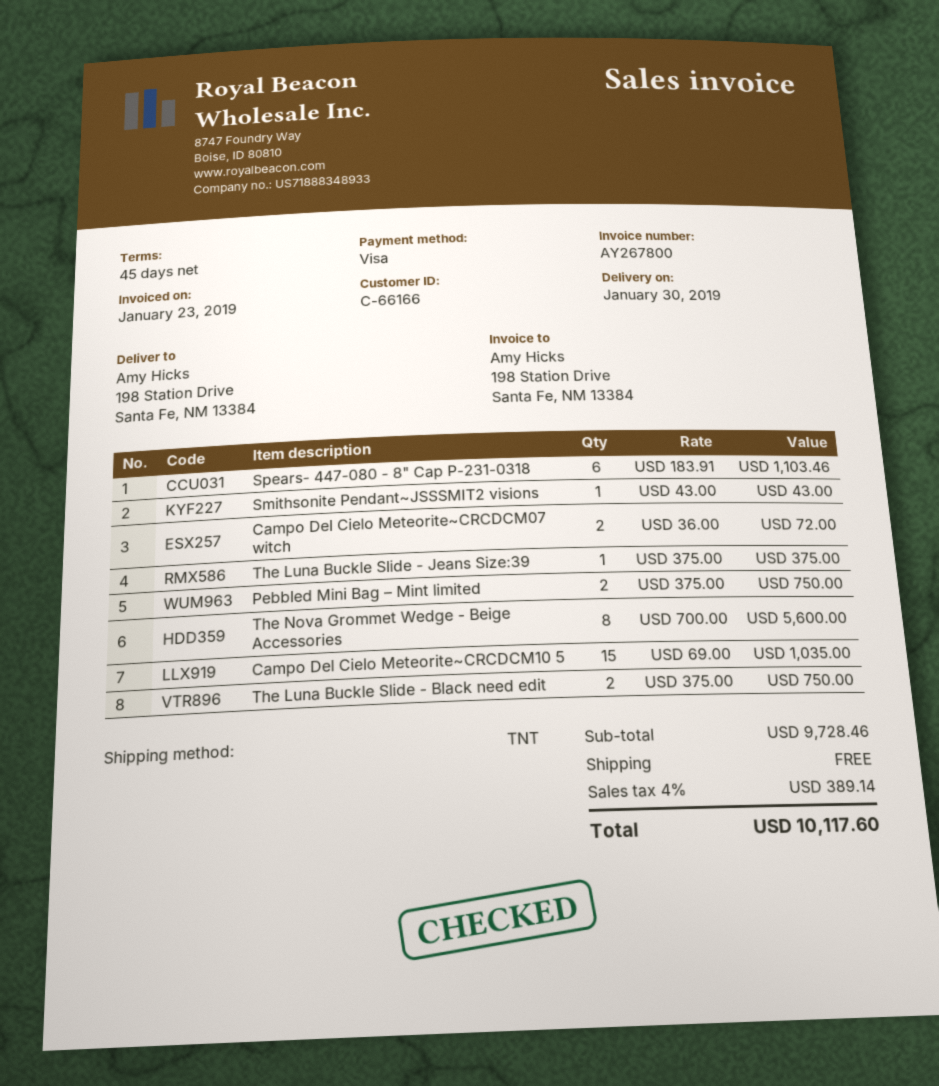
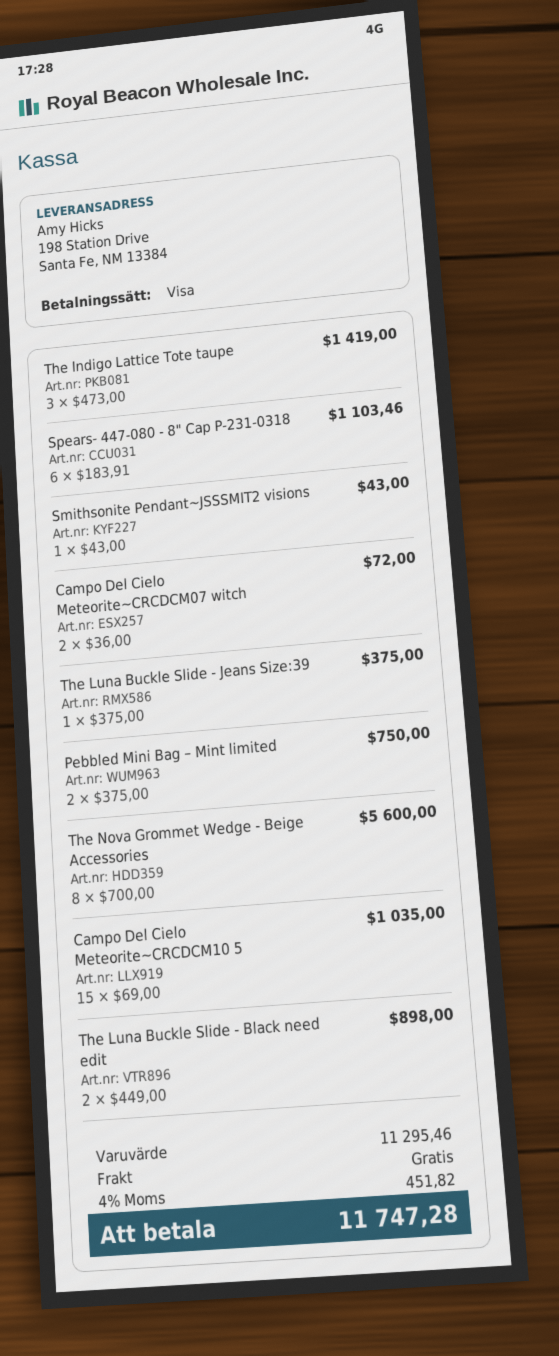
The Luna Buckle Slide - Black need edit: 2 x 375.00 = 750.00 -> 2 x 449.00 = 898.00
The Indigo Lattice Tote taupe: none -> 3 x 473.00 = 1419.00
subtotal: 9728.46 -> 11295.46
tax: 4% = 389.14 -> 4% = 451.82
total: 10117.60 -> 11747.28

